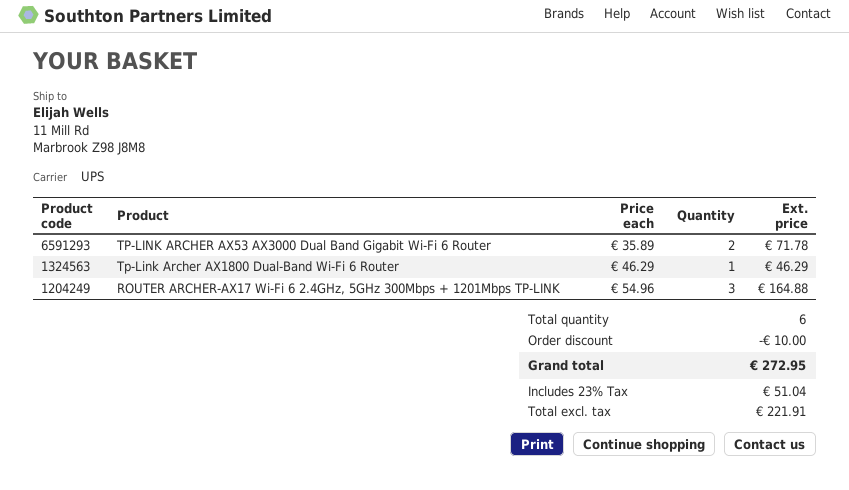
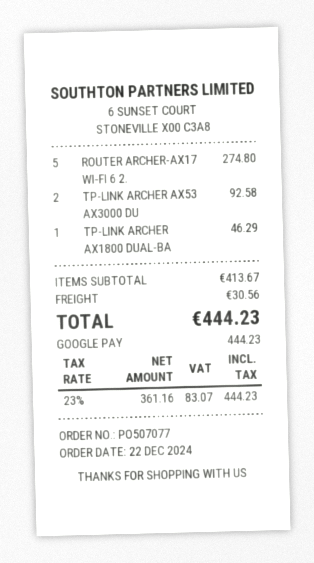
TP-LINK ARCHER AX53 AX3000 Dual Band Gigabit Wi-Fi 6 Router: 2 for 71.78 -> 2 for 92.58
ROUTER ARCHER-AX17 Wi-Fi 6 2.4GHz, 5GHz 300Mbps + 1201Mbps TP-LINK: 3 for 164.88 -> 5 for 274.80
discount: 10.00 -> none
shipping: none -> 30.56
net: 221.91 -> 361.16
tax: 23% = 51.04 -> 23% = 83.07
total: 272.95 -> 444.23

